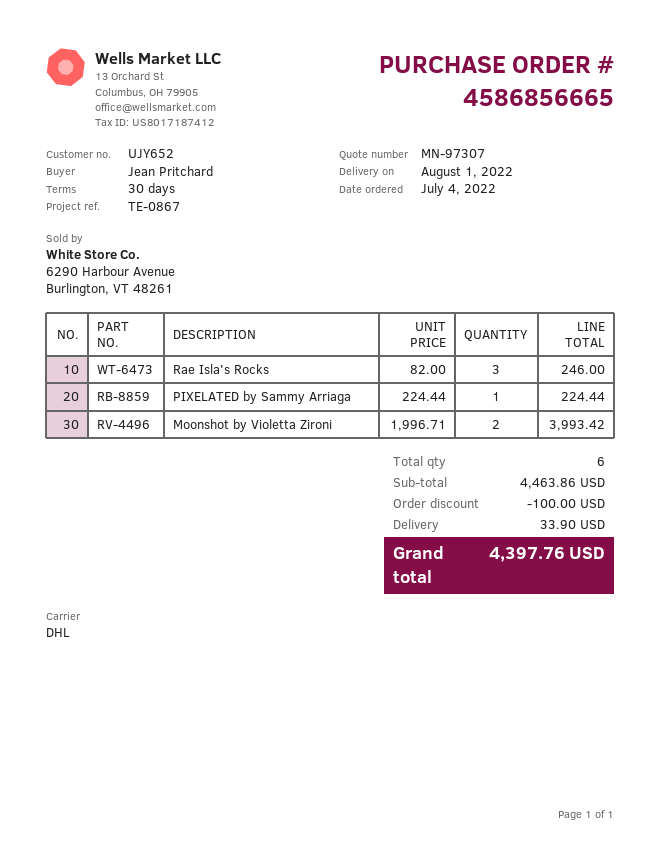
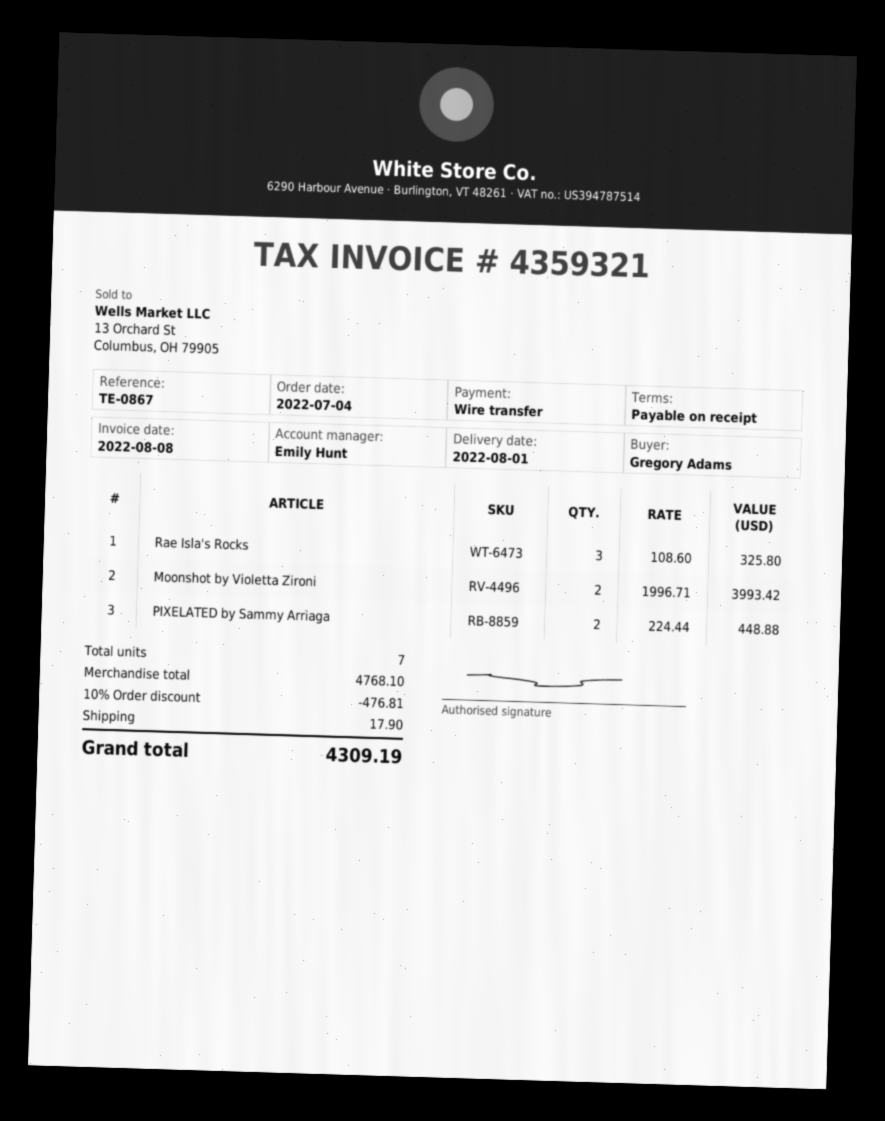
payment terms: 30 days -> on receipt
ordered by: Jean Pritchard -> Gregory Adams
Rae Isla's Rocks: 3 x 82.00 = 246.00 -> 3 x 108.60 = 325.80
PIXELATED by Sammy Arriaga: 1 x 224.44 = 224.44 -> 2 x 224.44 = 448.88
total quantity: 6 -> 7
subtotal: 4463.86 -> 4768.10
discount: 100.00 -> 476.81
shipping: 33.90 -> 17.90
total: 4397.76 -> 4309.19

